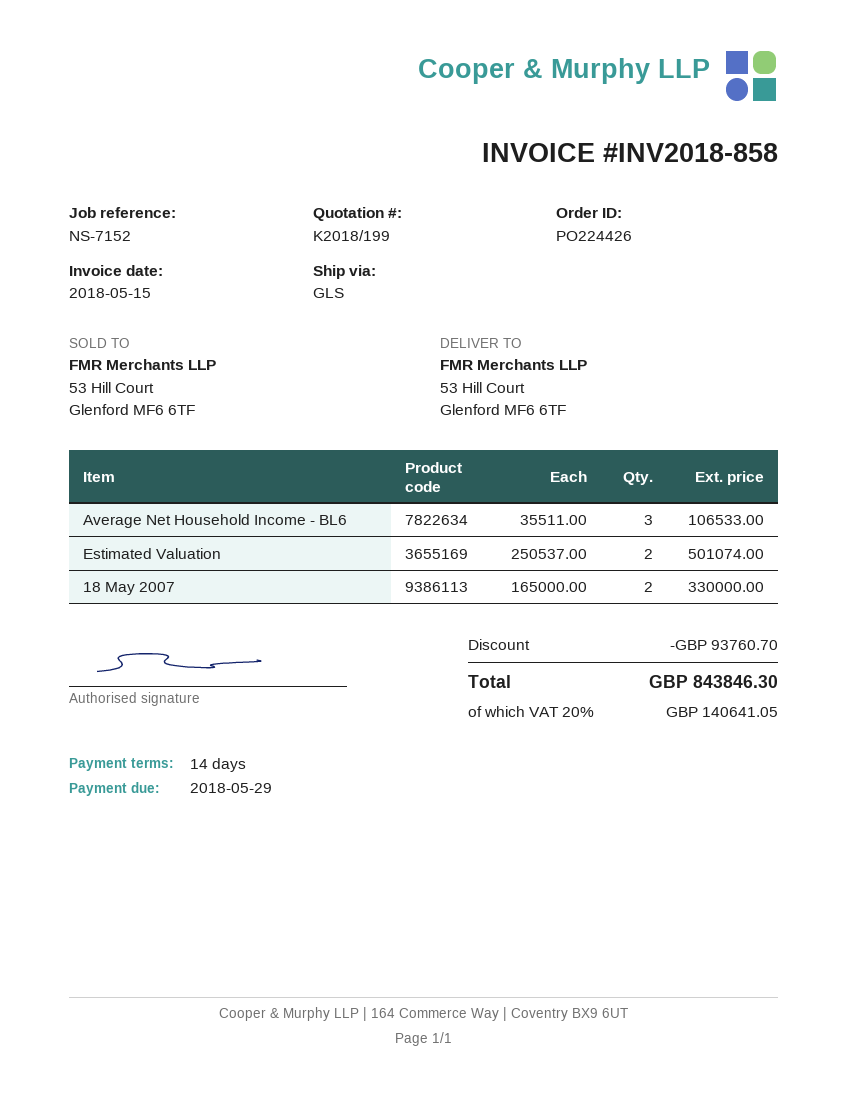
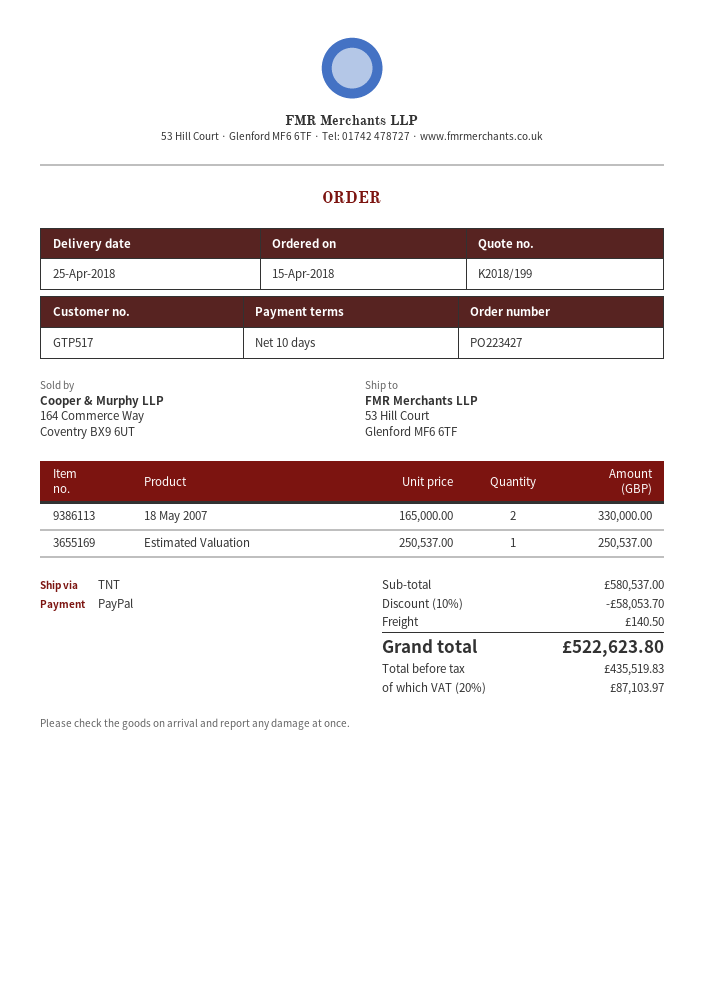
order number: PO224426 -> PO223427
payment terms: 14 days -> 10 days
shipping method: GLS -> TNT
Average Net Household Income - BL6: 3 x 35511.00 = 106533.00 -> none
Estimated Valuation: 2 x 250537.00 = 501074.00 -> 1 x 250537.00 = 250537.00
discount: 93760.70 -> 58053.70
shipping: none -> 140.50
tax: 20% = 140641.05 -> 20% = 87103.97
total: 843846.30 -> 522623.80

